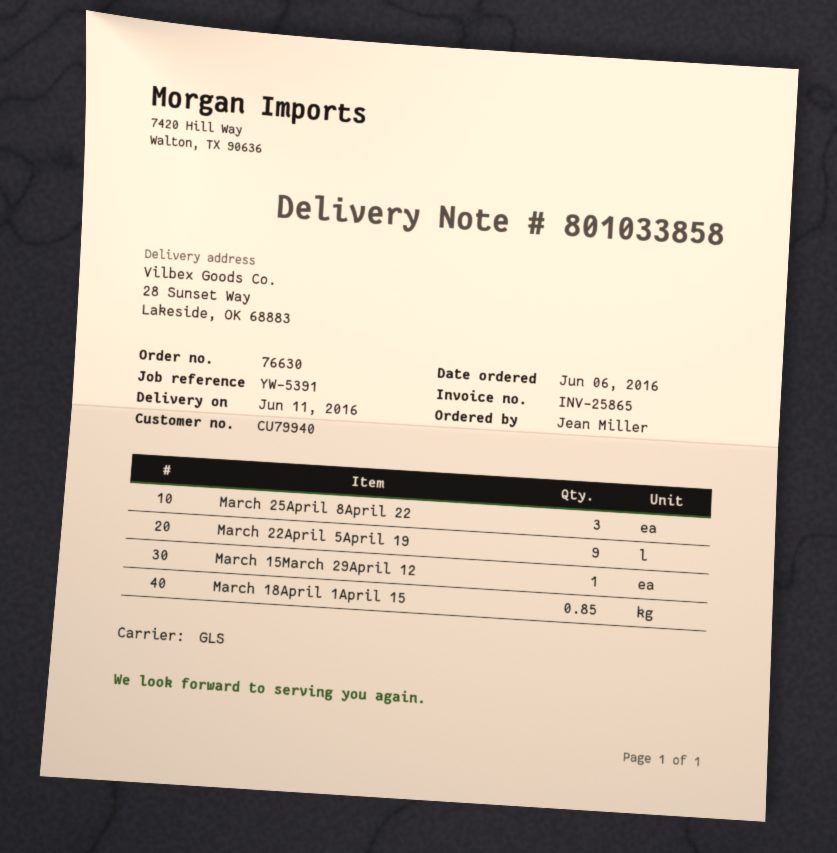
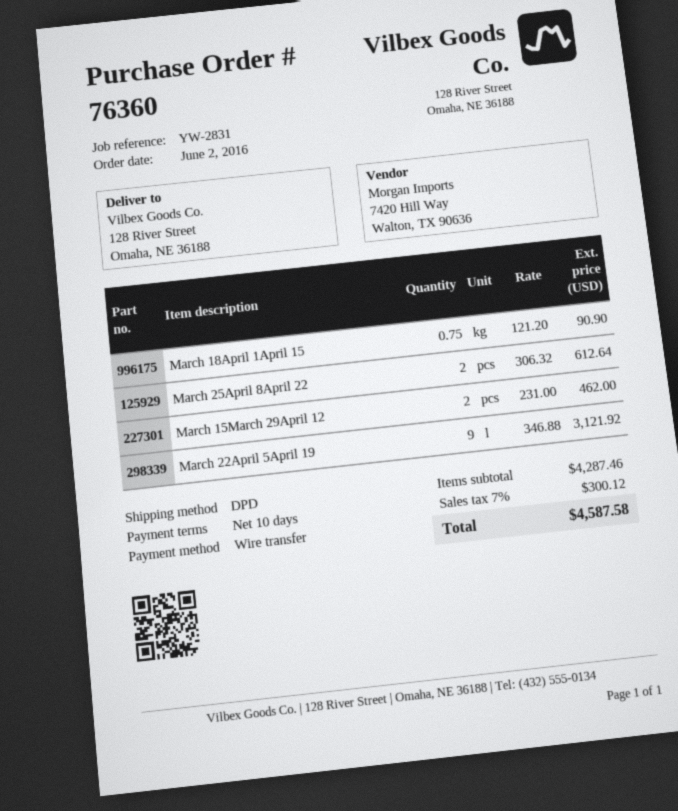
order number: 76630 -> 76360
order date: 2016-06-06 -> 2016-06-02
reference: YW-5391 -> YW-2831
shipping method: GLS -> DPD
ship to: 28 Sunset Way, Lakeside, OK 68883 -> 128 River Street, Omaha, NE 36188
March 25April 8April 22: 3 -> 2
March 15March 29April 12: 1 -> 2
March 18April 1April 15: 0.85 -> 0.75

